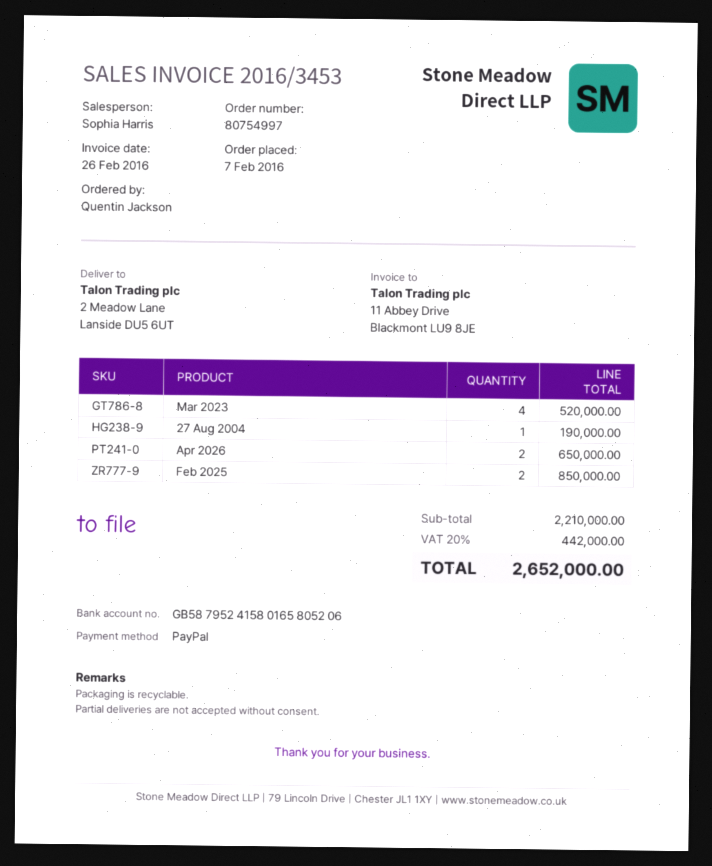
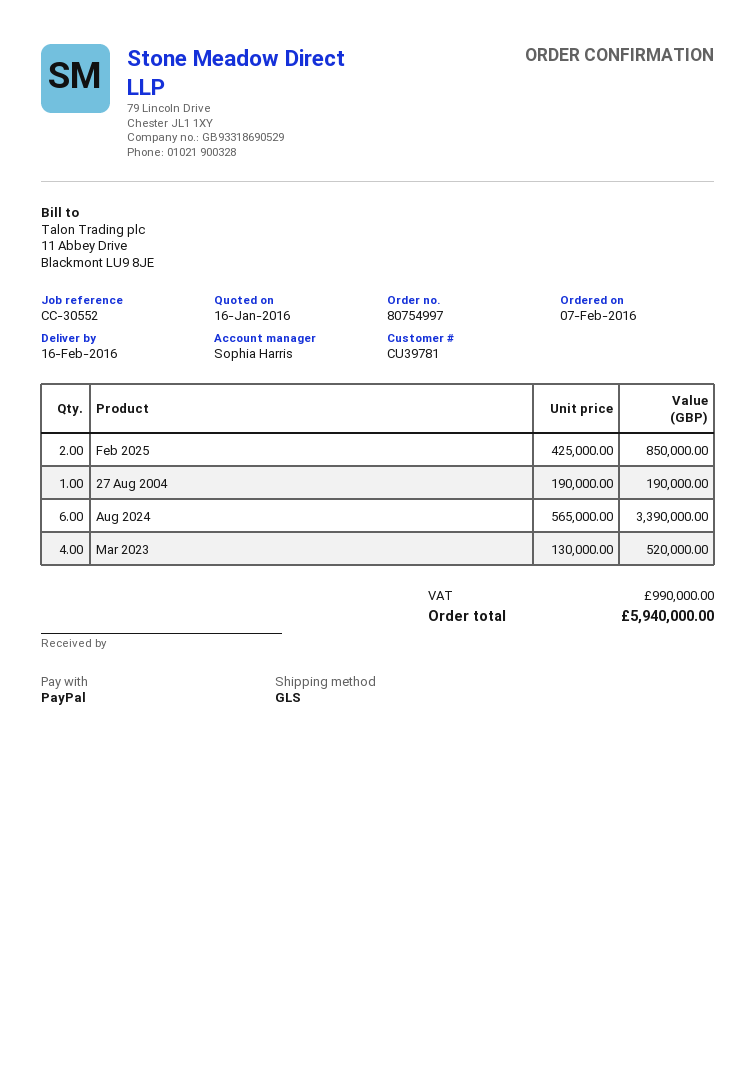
Apr 2026: 2 for 650000.00 -> none
Aug 2024: none -> 6 for 3390000.00
tax: 442000.00 -> 990000.00
total: 2652000.00 -> 5940000.00

